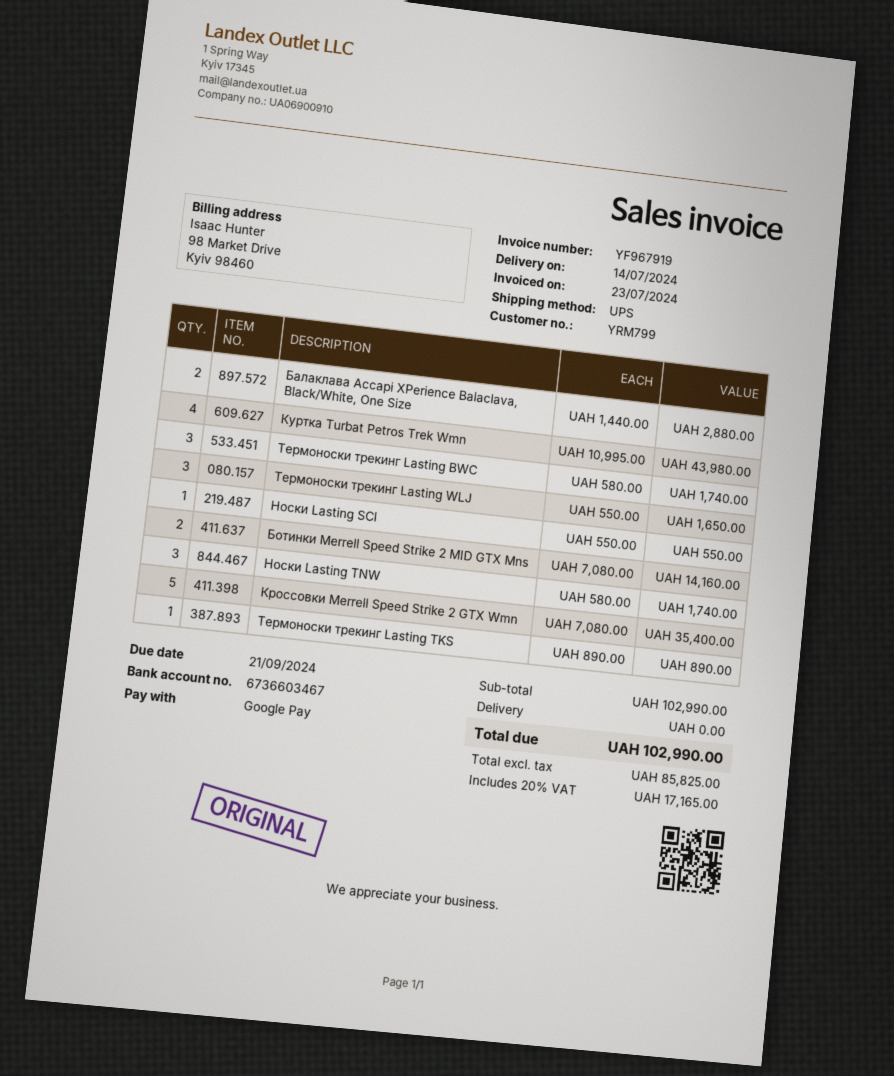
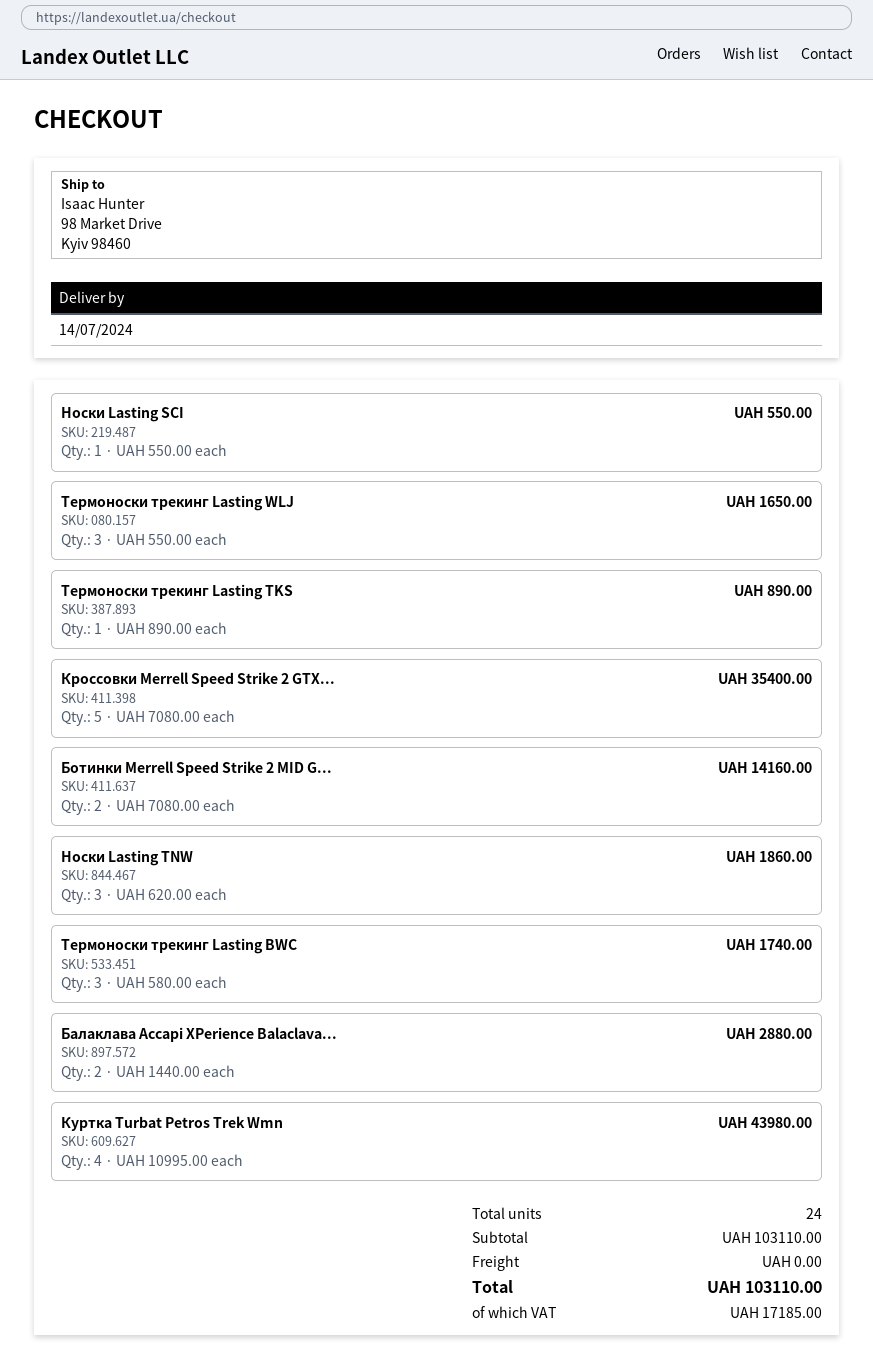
Носки Lasting TNW: 3 x 580.00 = 1740.00 -> 3 x 620.00 = 1860.00
subtotal: 102990.00 -> 103110.00
tax: 17165.00 -> 17185.00
total: 102990.00 -> 103110.00

